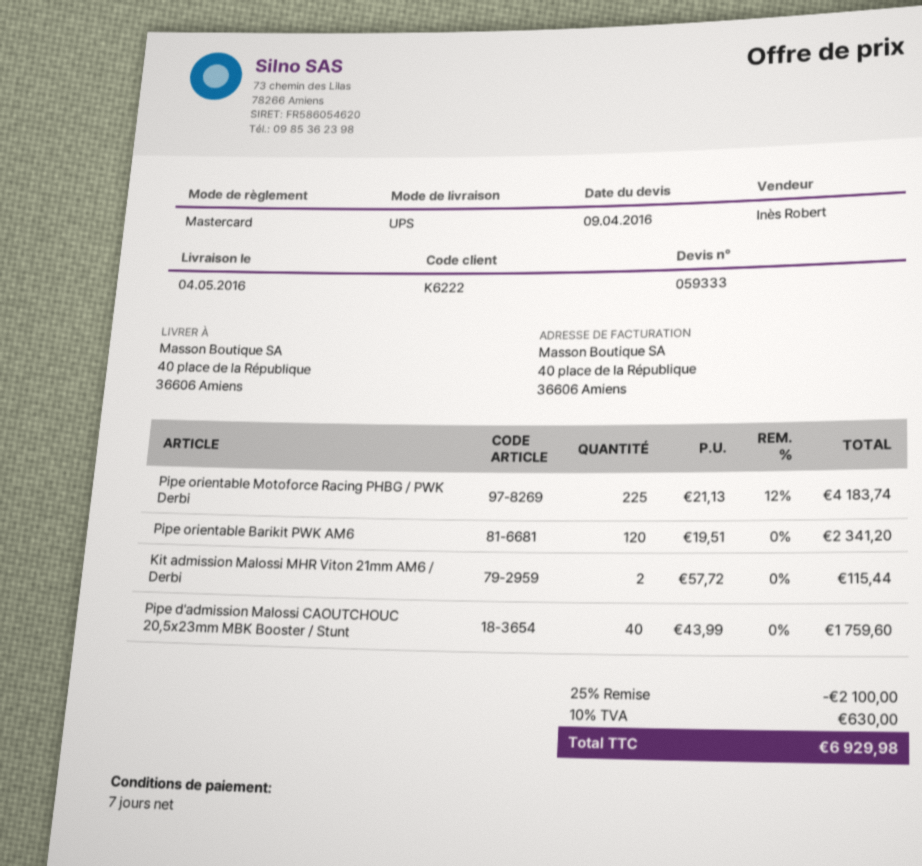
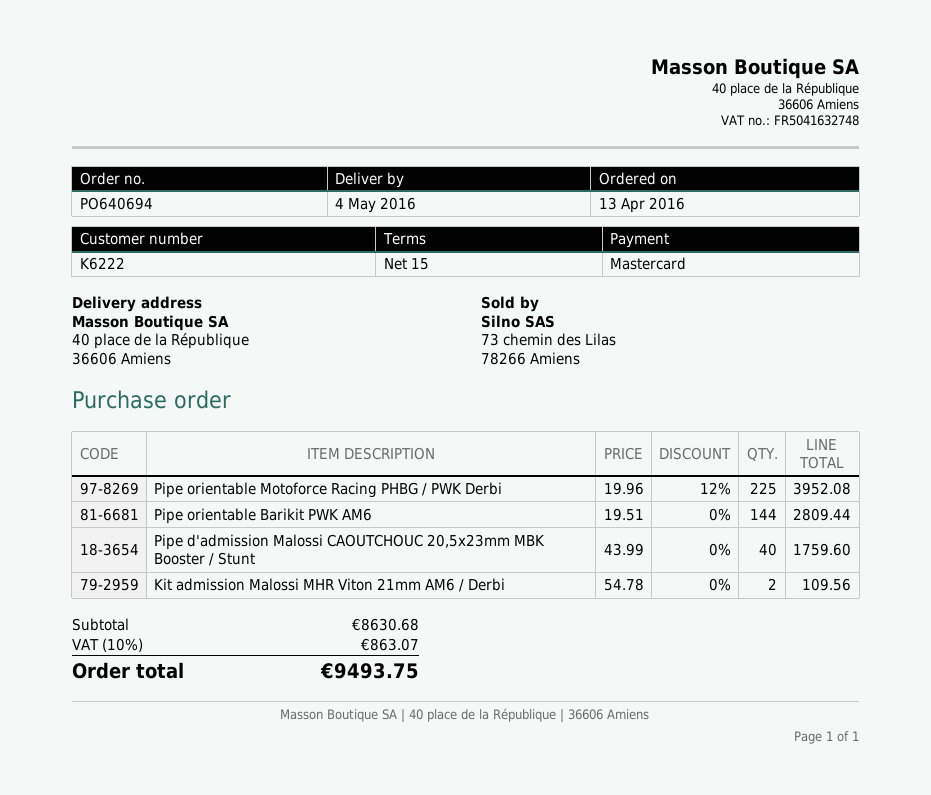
payment terms: 7 days -> 15 days
Pipe orientable Motoforce Racing PHBG / PWK Derbi: 225 x 21.13 - 12% = 4183.74 -> 225 x 19.96 - 12% = 3952.08
Pipe orientable Barikit PWK AM6: 120 x 19.51 = 2341.20 -> 144 x 19.51 = 2809.44
Kit admission Malossi MHR Viton 21mm AM6 / Derbi: 2 x 57.72 = 115.44 -> 2 x 54.78 = 109.56
discount: 25% = 2100.00 -> none
tax: 10% = 630.00 -> 10% = 863.07
total: 6929.98 -> 9493.75

